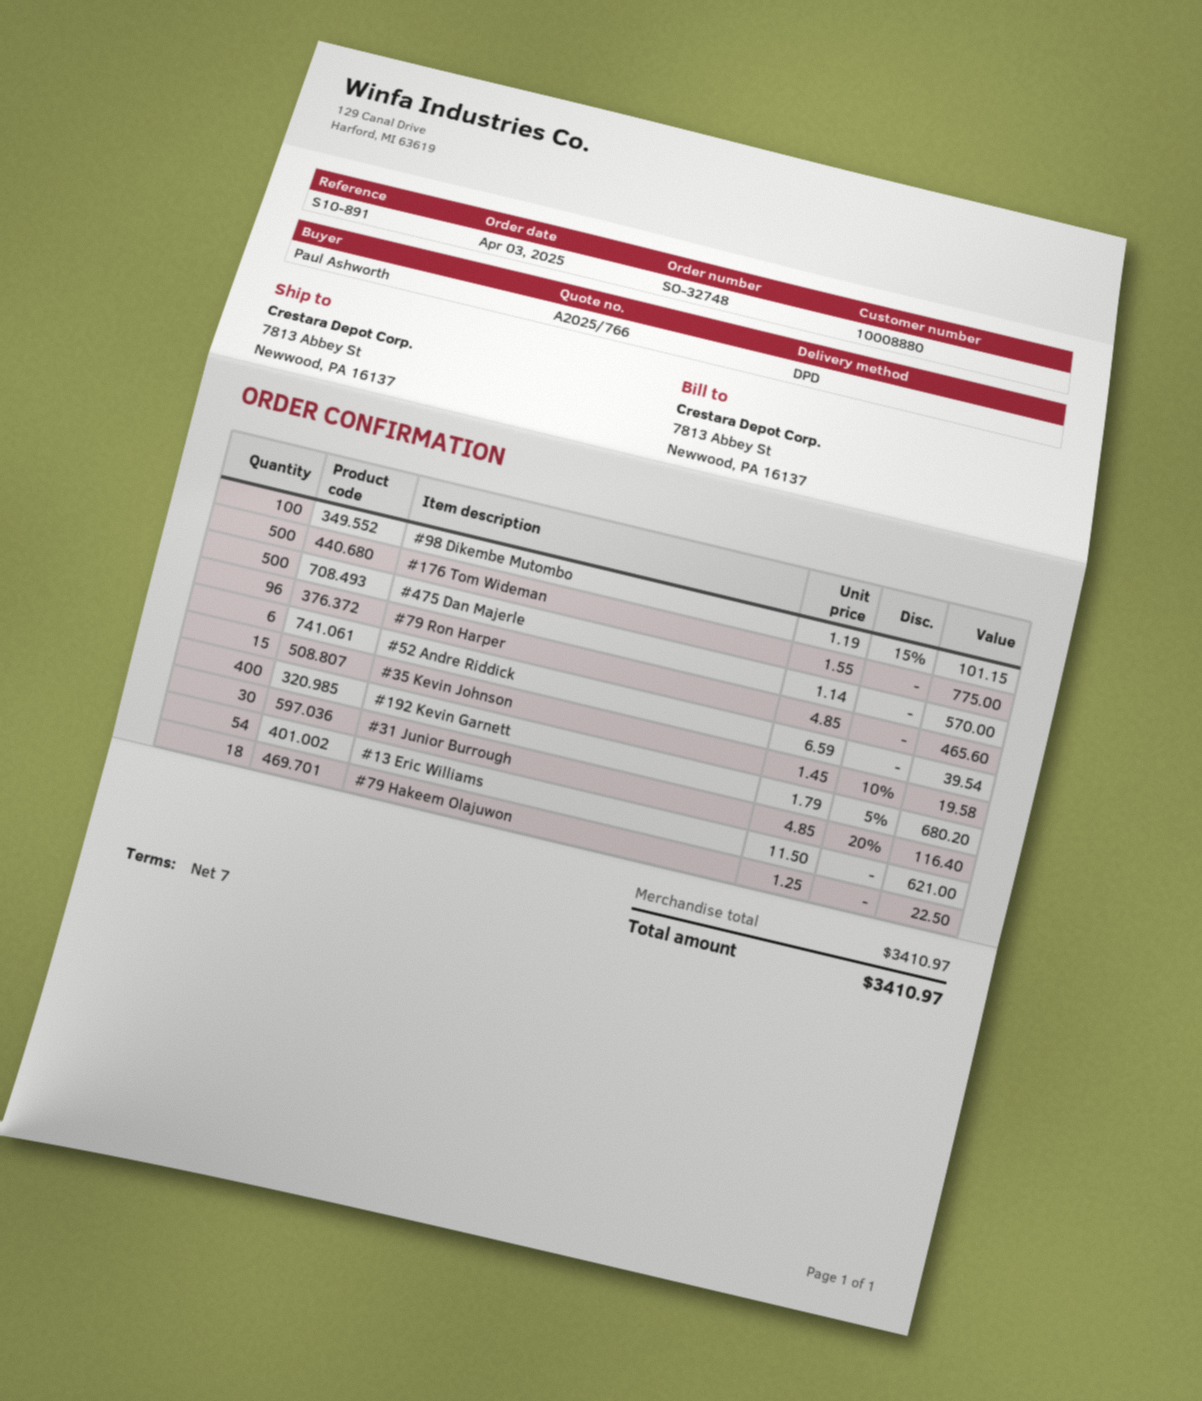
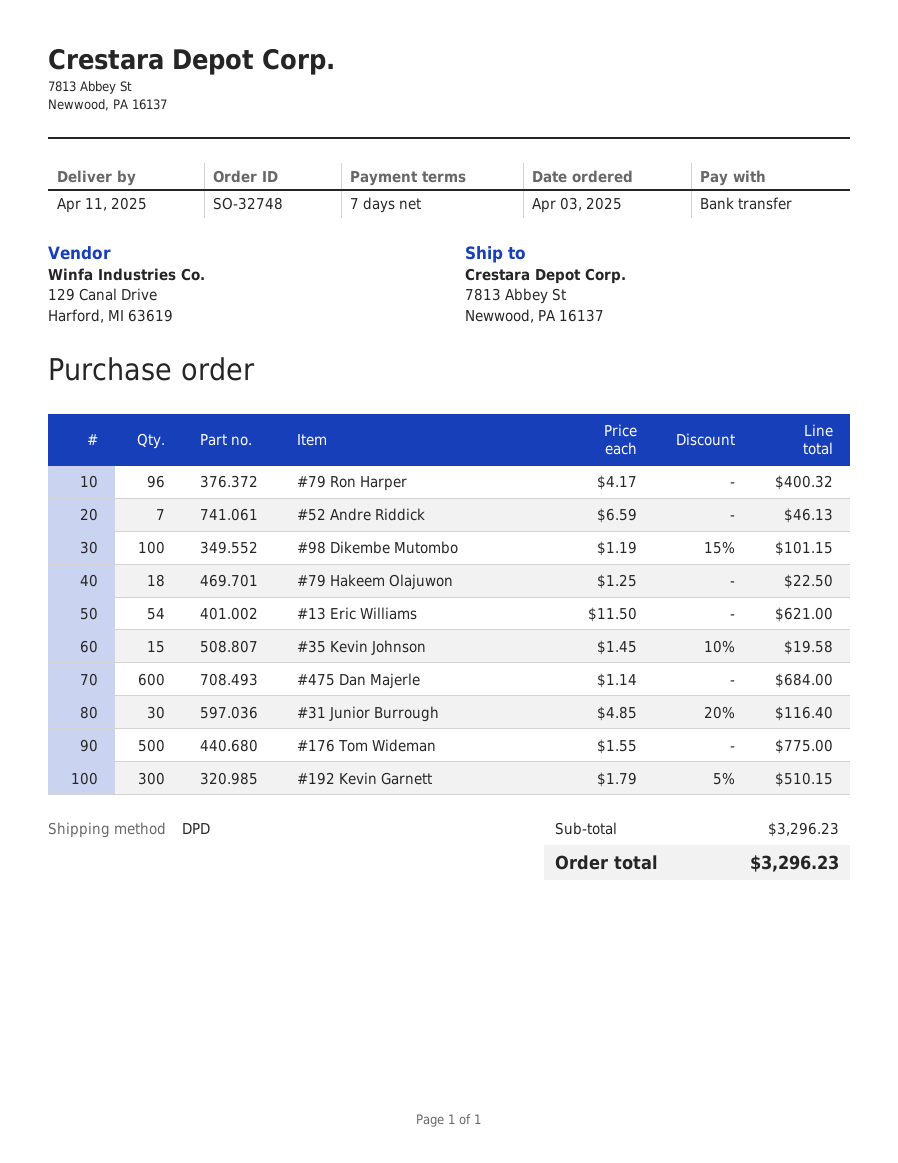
#475 Dan Majerle: 500 x 1.14 = 570.00 -> 600 x 1.14 = 684.00
#79 Ron Harper: 96 x 4.85 = 465.60 -> 96 x 4.17 = 400.32
#52 Andre Riddick: 6 x 6.59 = 39.54 -> 7 x 6.59 = 46.13
#192 Kevin Garnett: 400 x 1.79 - 5% = 680.20 -> 300 x 1.79 - 5% = 510.15
subtotal: 3410.97 -> 3296.23
total: 3410.97 -> 3296.23

